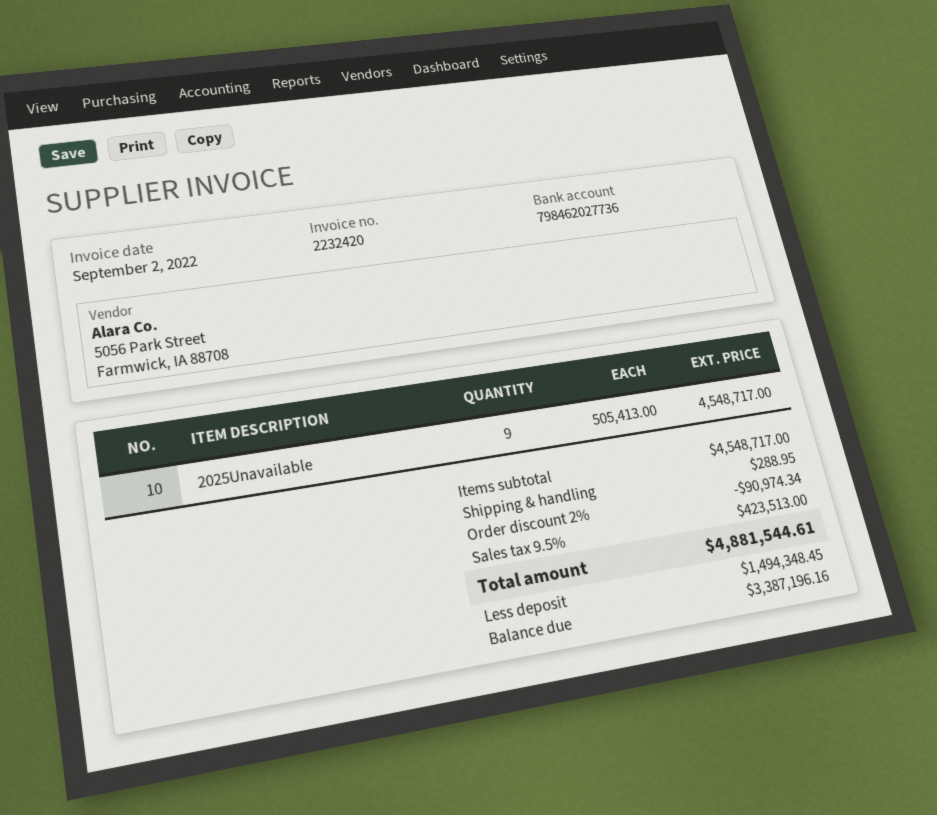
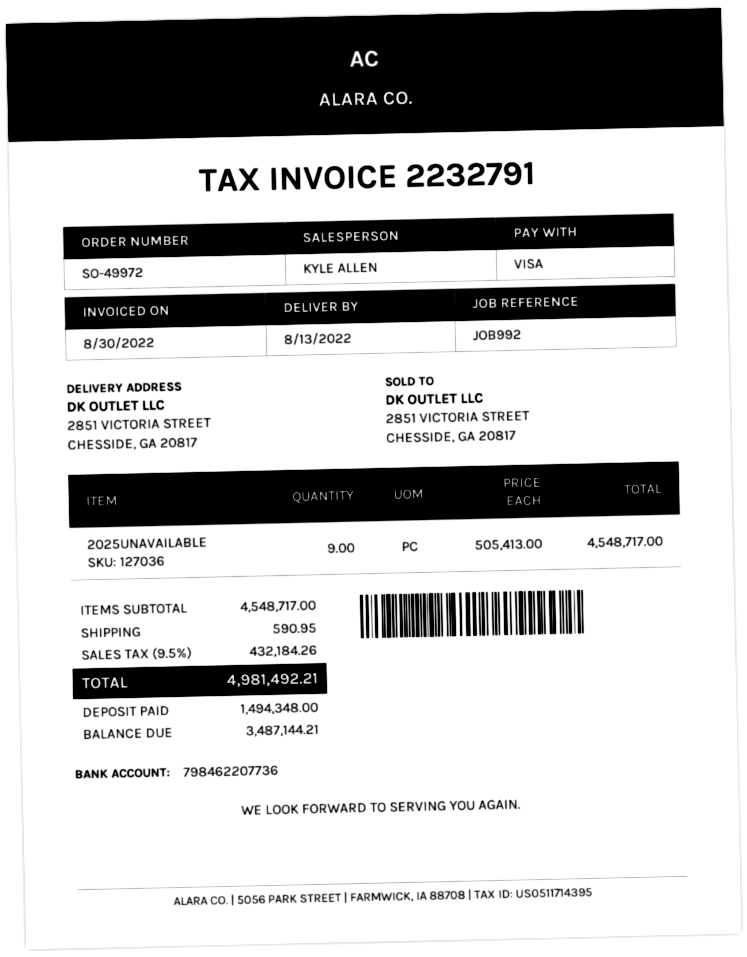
invoice number: 2232420 -> 2232791
invoice date: 2022-09-02 -> 2022-08-30
bank account: 798462027736 -> 798462207736
discount: 2% = 90974.34 -> none
shipping: 288.95 -> 590.95
tax: 9.5% = 423513.00 -> 9.5% = 432184.26
total: 4881544.61 -> 4981492.21
deposit: 1494348.45 -> 1494348.00
balance: 3387196.16 -> 3487144.21

